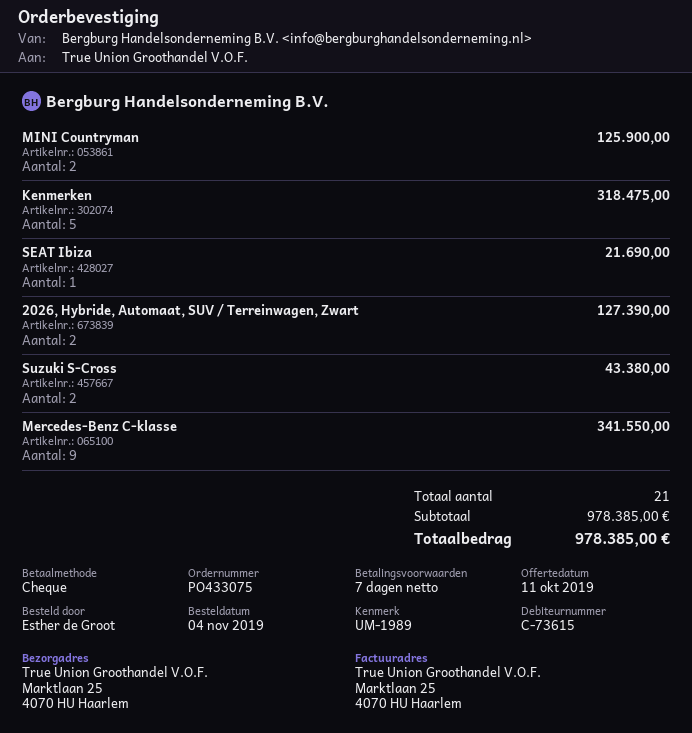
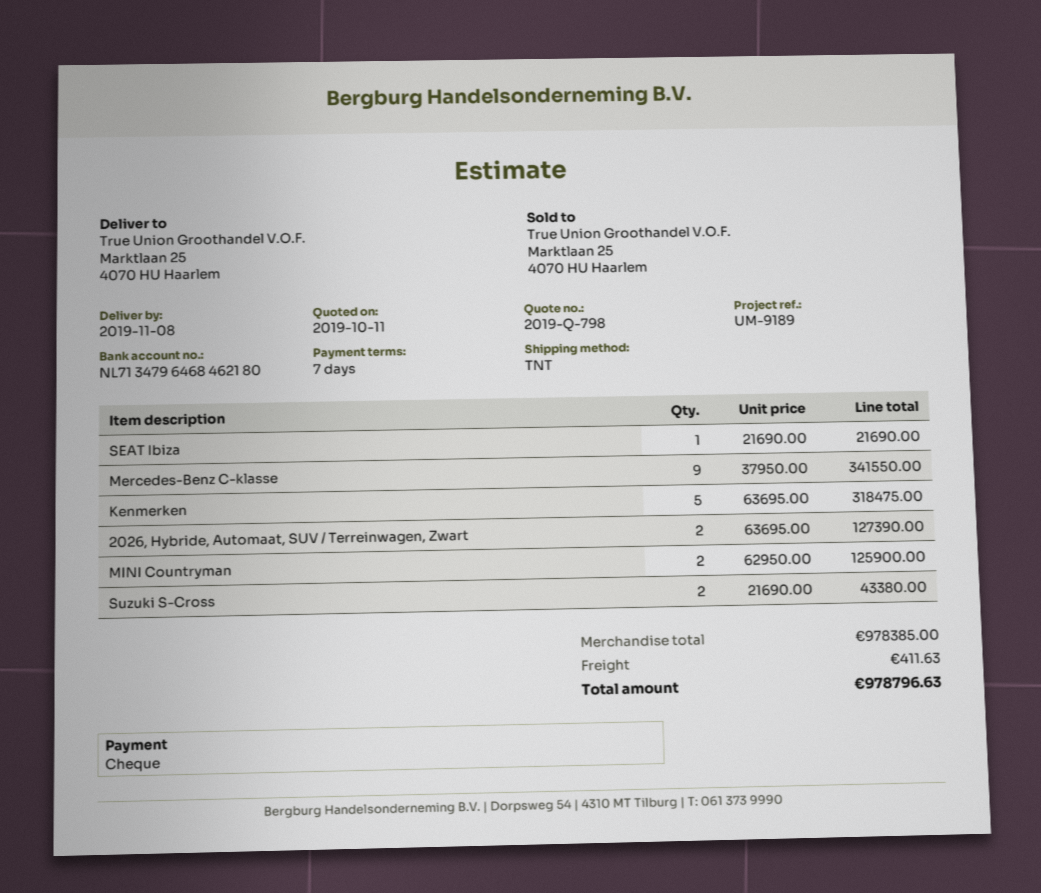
reference: UM-1989 -> UM-9189
shipping: none -> 411.63
total: 978385.00 -> 978796.63

